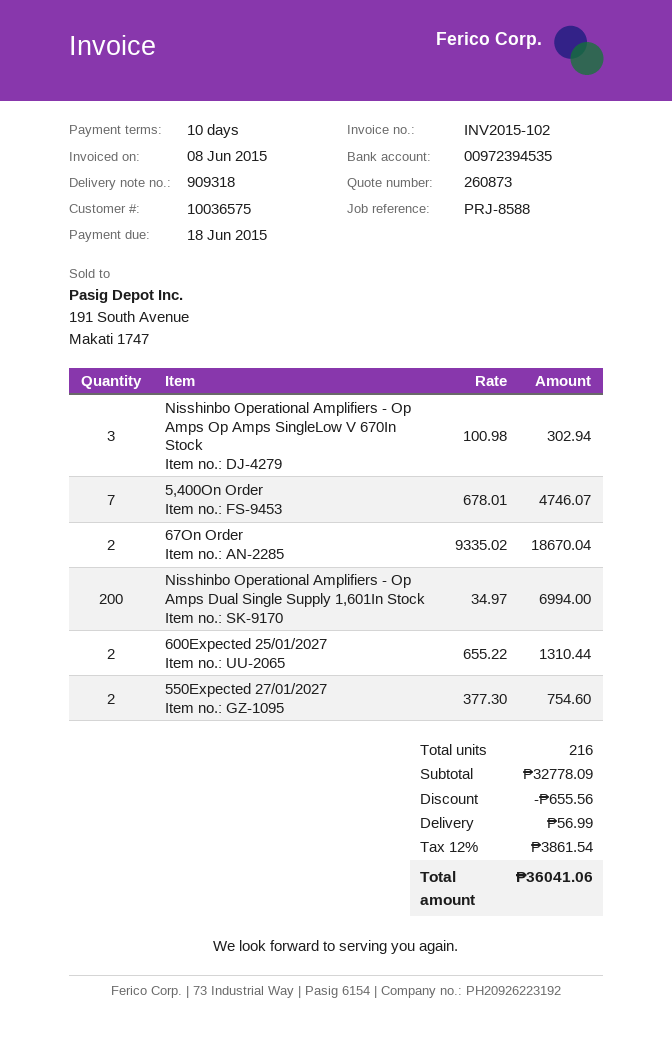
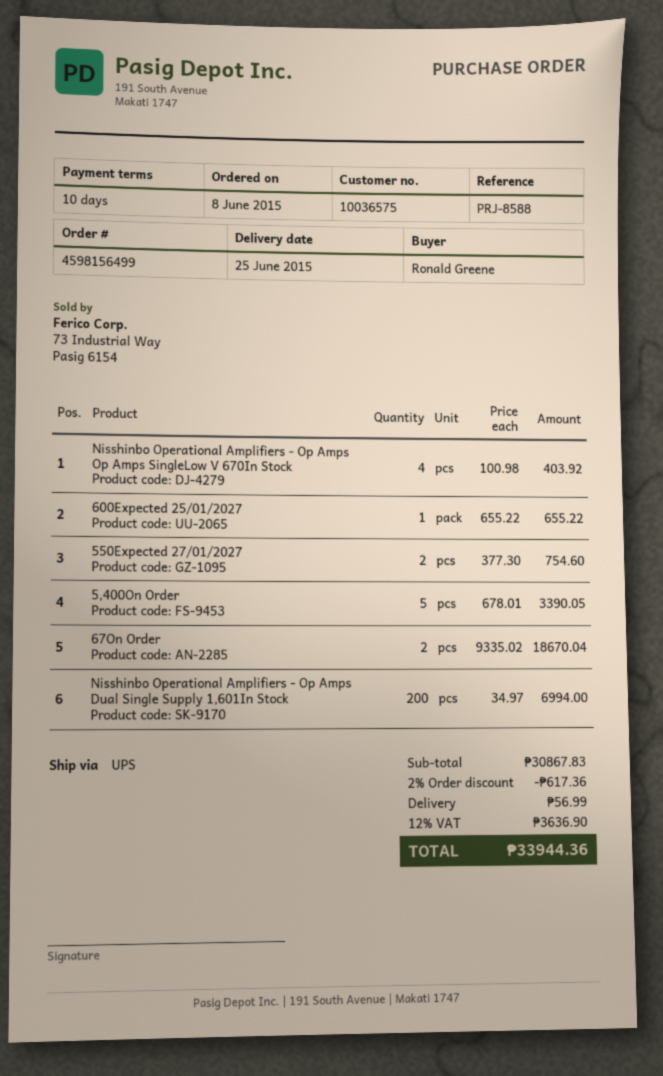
Nisshinbo Operational Amplifiers - Op Amps Op Amps SingleLow V 670In Stock: 3 x 100.98 = 302.94 -> 4 x 100.98 = 403.92
5,400On Order: 7 x 678.01 = 4746.07 -> 5 x 678.01 = 3390.05
600Expected 25/01/2027: 2 x 655.22 = 1310.44 -> 1 x 655.22 = 655.22
subtotal: 32778.09 -> 30867.83
discount: 655.56 -> 617.36
tax: 12% = 3861.54 -> 12% = 3636.90
total: 36041.06 -> 33944.36

